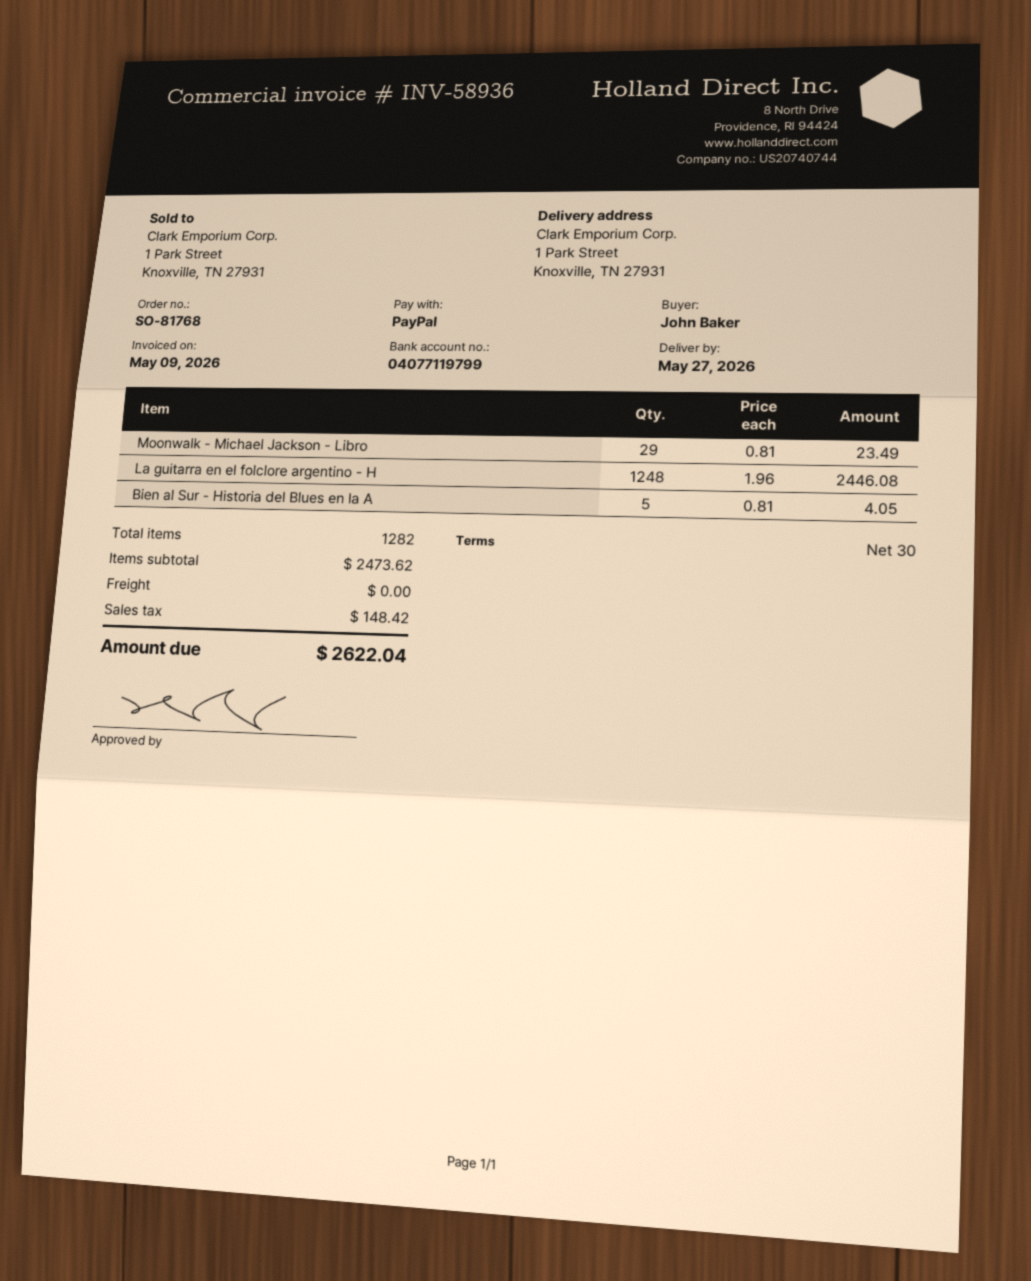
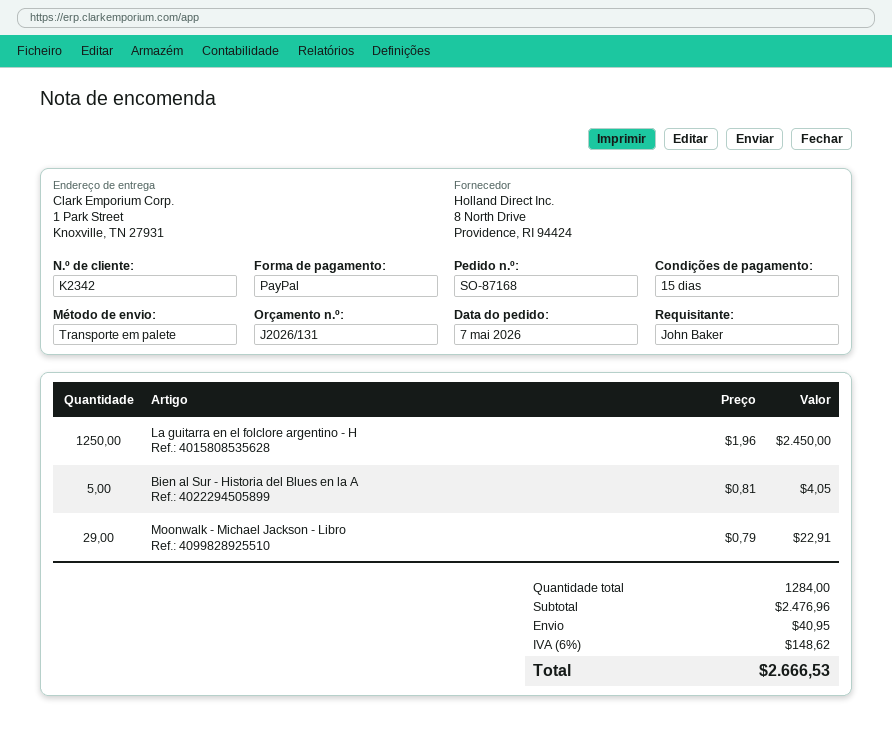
order number: SO-81768 -> SO-87168
payment terms: 30 days -> 15 days
Moonwalk - Michael Jackson - Libro: 29 x 0.81 = 23.49 -> 29 x 0.79 = 22.91
La guitarra en el folclore argentino - H: 1248 x 1.96 = 2446.08 -> 1250 x 1.96 = 2450.00
total quantity: 1282 -> 1284
subtotal: 2473.62 -> 2476.96
shipping: 0.00 -> 40.95
tax: 148.42 -> 148.62
total: 2622.04 -> 2666.53

